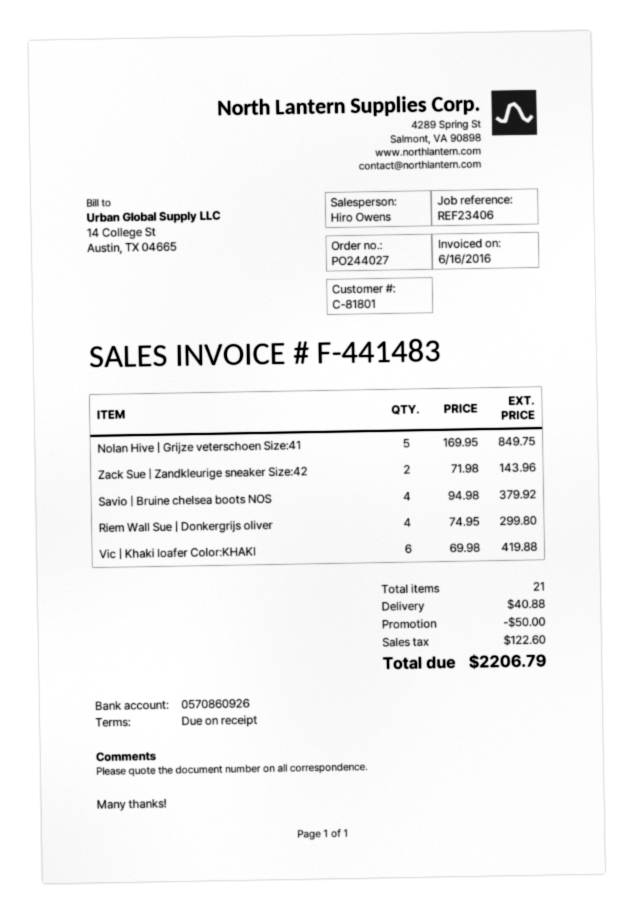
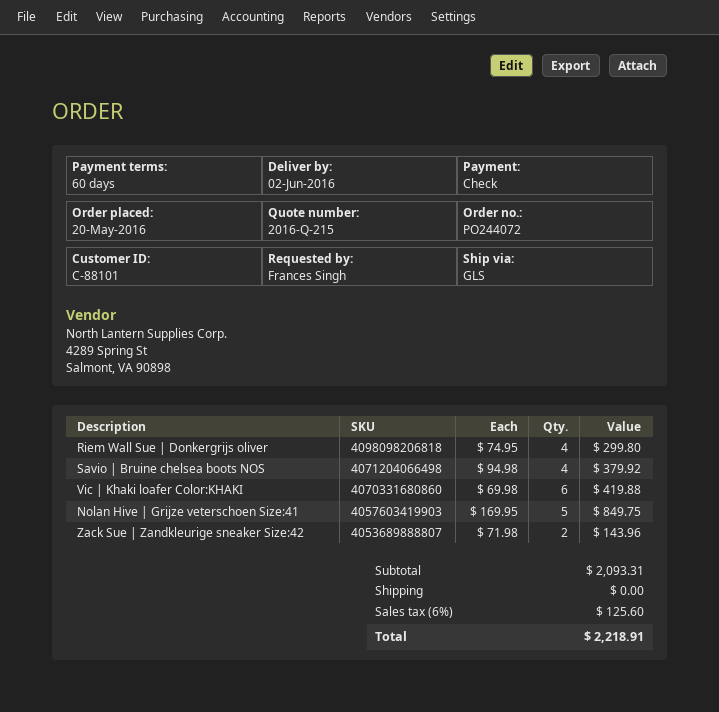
order number: PO244027 -> PO244072
payment terms: on receipt -> 60 days
customer number: C-81801 -> C-88101
discount: 50.00 -> none
shipping: 40.88 -> 0.00
tax: 122.60 -> 125.60
total: 2206.79 -> 2218.91

